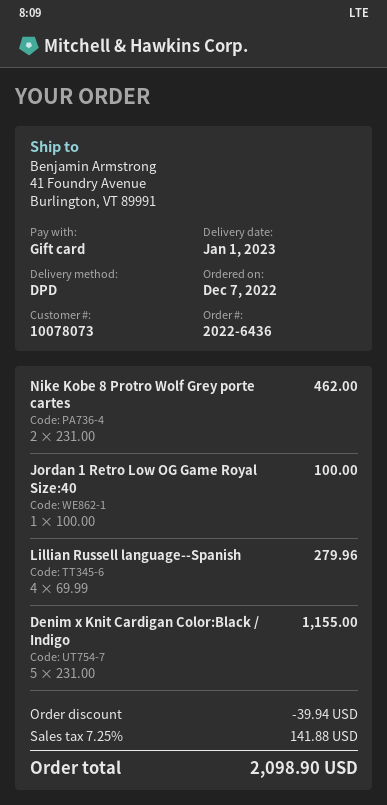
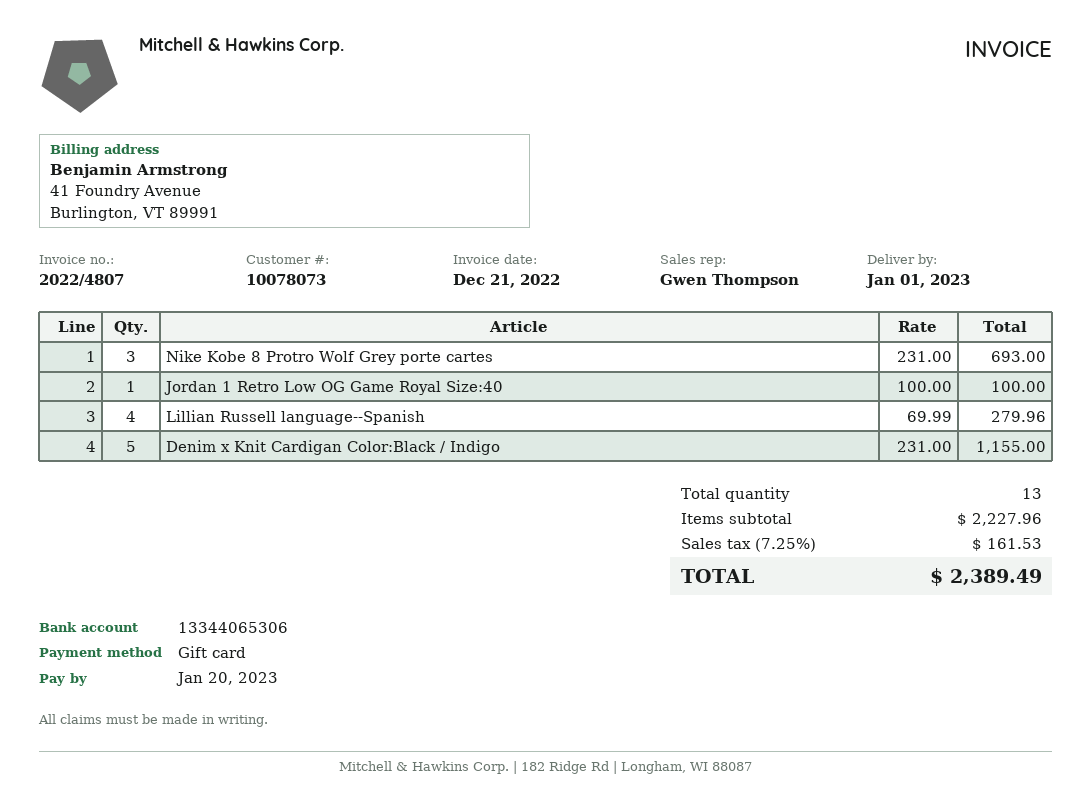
Nike Kobe 8 Protro Wolf Grey porte cartes: 2 x 231.00 = 462.00 -> 3 x 231.00 = 693.00
discount: 39.94 -> none
tax: 7.25% = 141.88 -> 7.25% = 161.53
total: 2098.90 -> 2389.49

